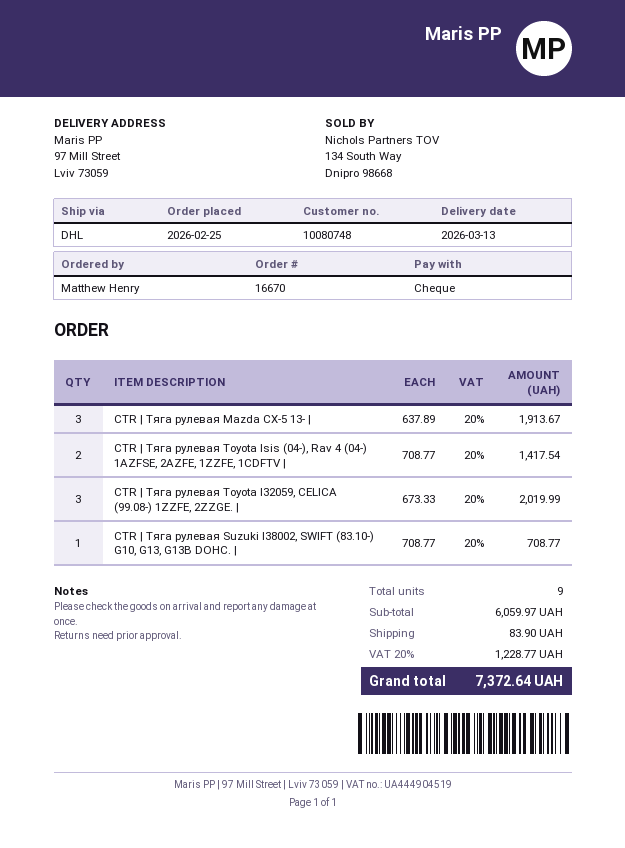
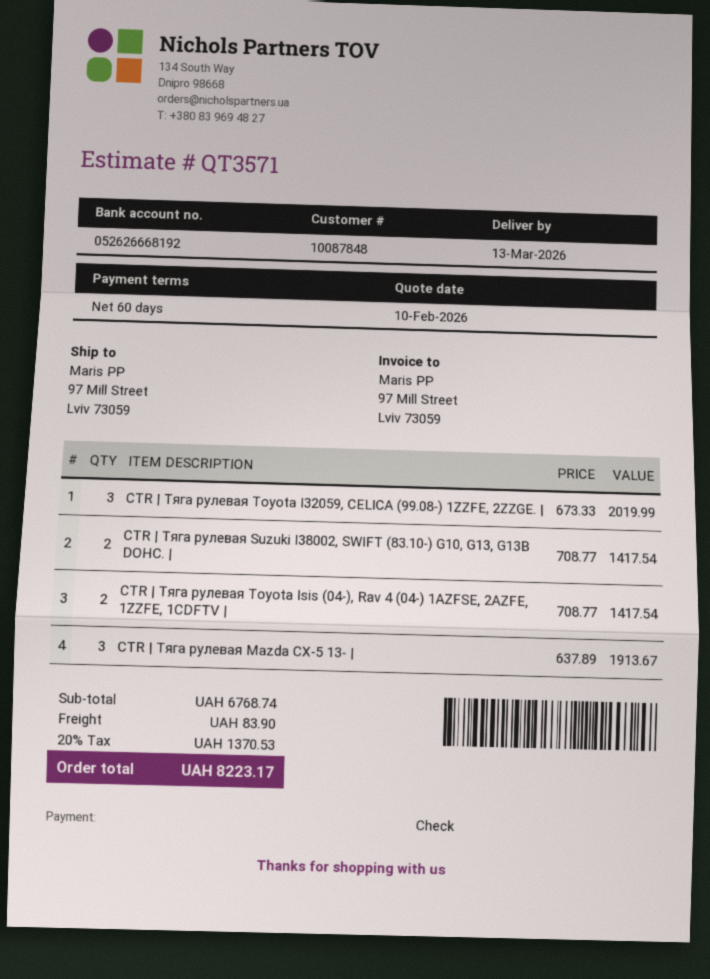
customer number: 10080748 -> 10087848
CTR | Тяга рулевая Suzuki I38002, SWIFT (83.10-) G10, G13, G13B DOHC. |: 1 x 708.77 = 708.77 -> 2 x 708.77 = 1417.54
subtotal: 6059.97 -> 6768.74
tax: 20% = 1228.77 -> 20% = 1370.53
total: 7372.64 -> 8223.17

